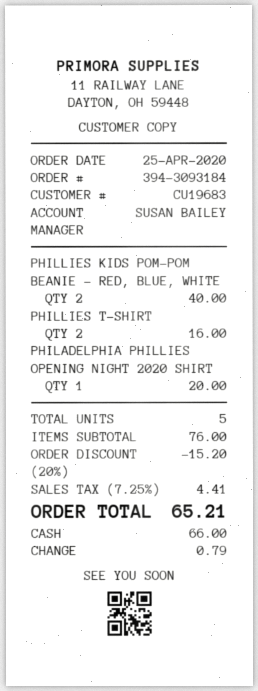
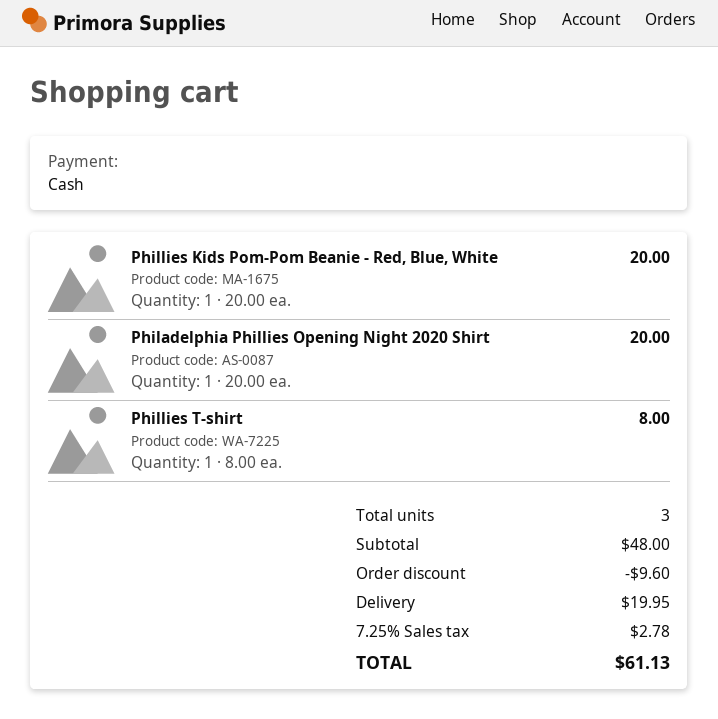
PHILLIES KIDS POM-POM BEANIE - RED, BLUE, WHITE: 2 for 40.00 -> 1 for 20.00
PHILLIES T-SHIRT: 2 for 16.00 -> 1 for 8.00
total quantity: 5 -> 3
subtotal: 76.00 -> 48.00
discount: 15.20 -> 9.60
shipping: none -> 19.95
tax: 7.25% = 4.41 -> 7.25% = 2.78
total: 65.21 -> 61.13

